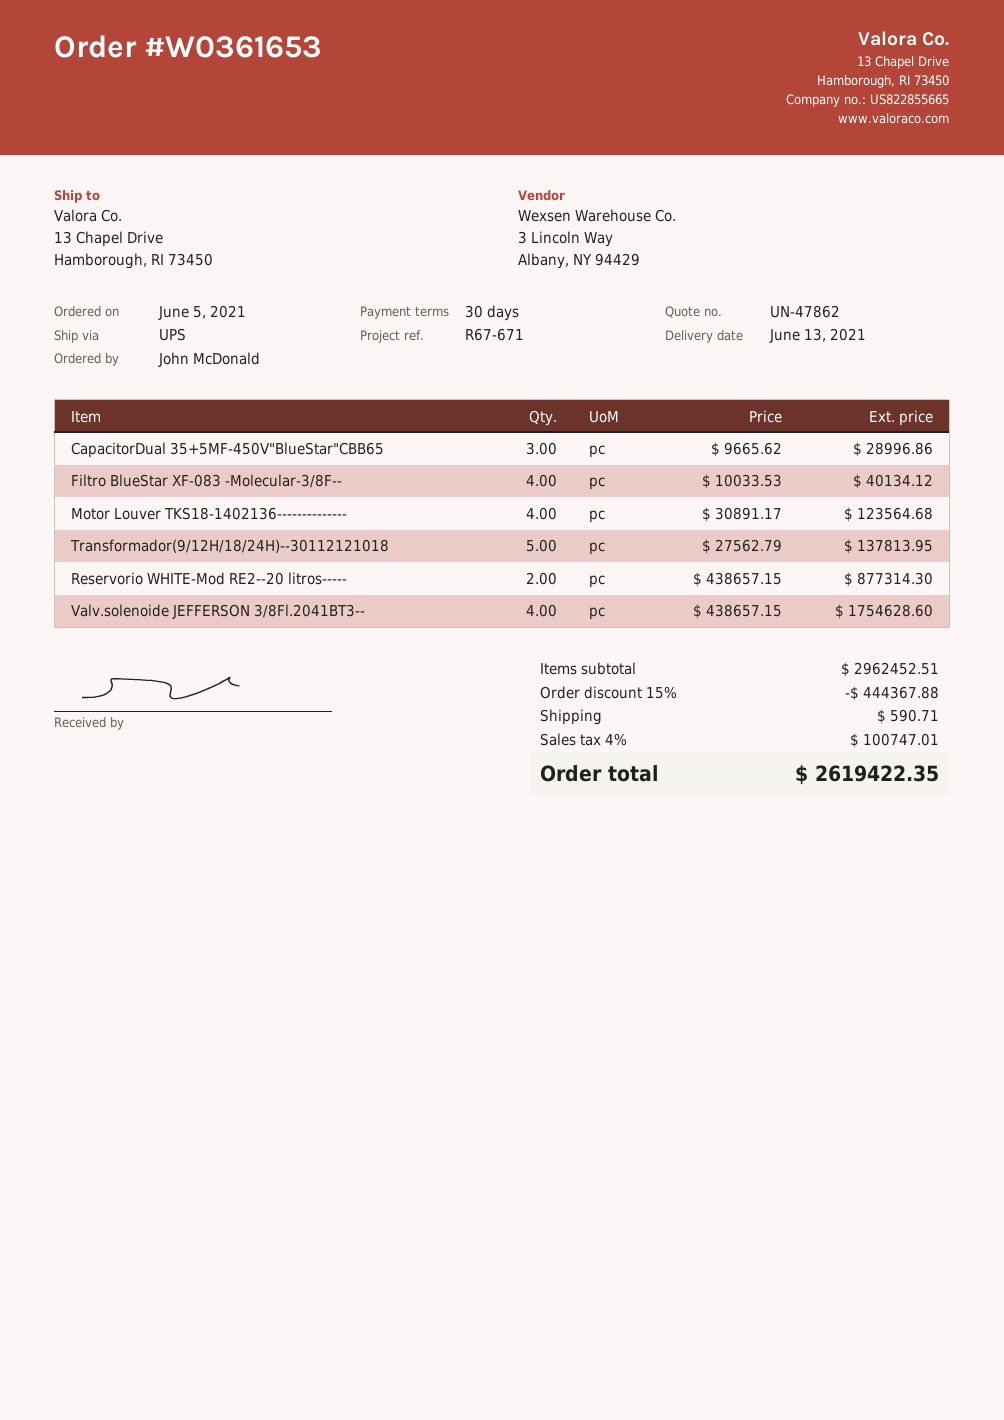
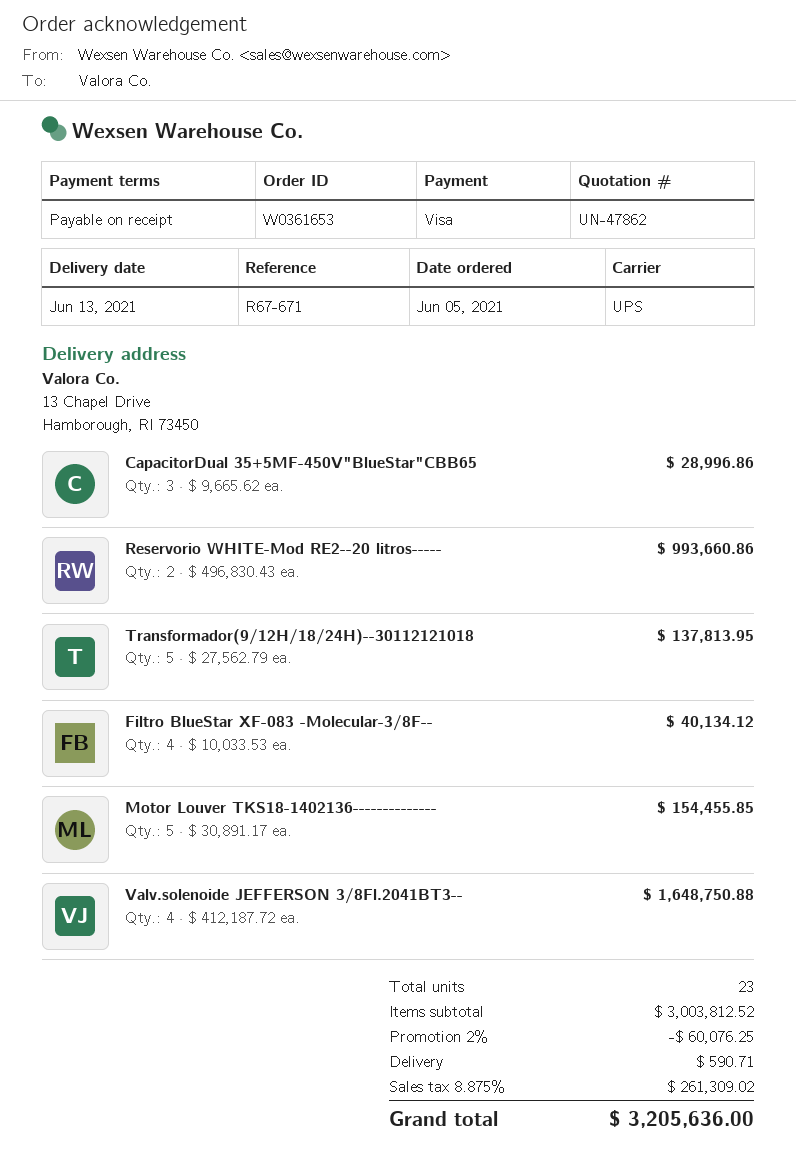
payment terms: 30 days -> on receipt
Motor Louver TKS18-1402136--------------: 4 x 30891.17 = 123564.68 -> 5 x 30891.17 = 154455.85
Reservorio WHITE-Mod RE2--20 litros-----: 2 x 438657.15 = 877314.30 -> 2 x 496830.43 = 993660.86
Valv.solenoide JEFFERSON 3/8Fl.2041BT3--: 4 x 438657.15 = 1754628.60 -> 4 x 412187.72 = 1648750.88
subtotal: 2962452.51 -> 3003812.52
discount: 15% = 444367.88 -> 2% = 60076.25
tax: 4% = 100747.01 -> 8.875% = 261309.02
total: 2619422.35 -> 3205636.00

